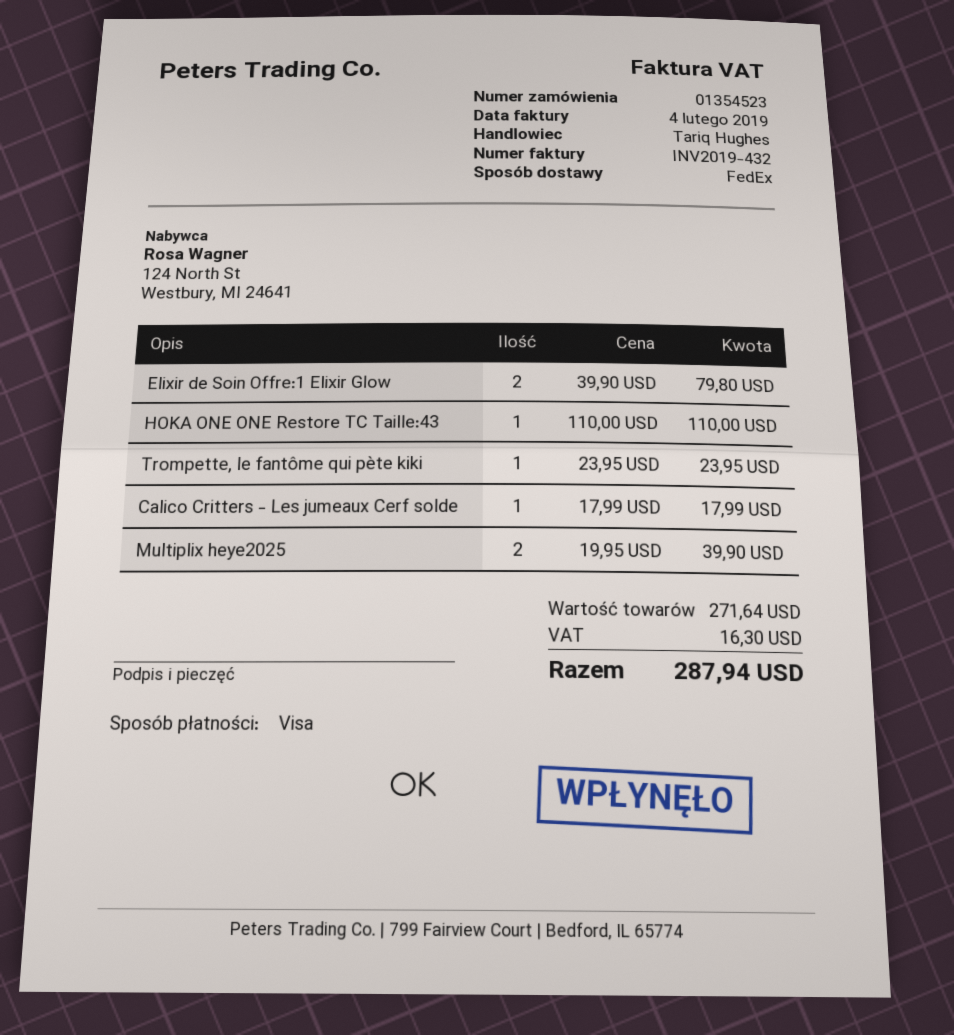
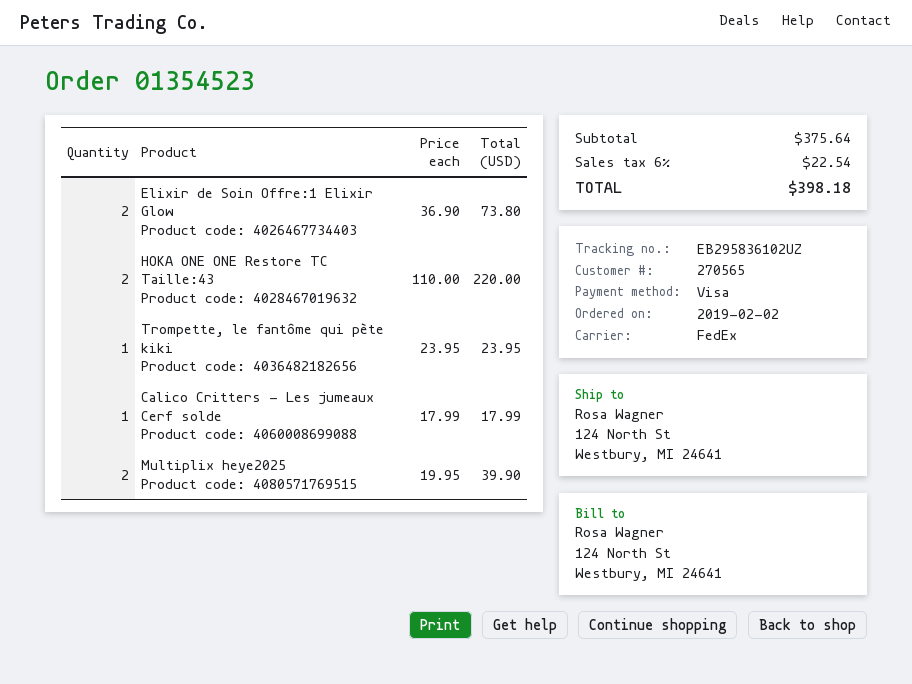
Elixir de Soin Offre:1 Elixir Glow: 2 x 39.90 = 79.80 -> 2 x 36.90 = 73.80
HOKA ONE ONE Restore TC Taille:43: 1 x 110.00 = 110.00 -> 2 x 110.00 = 220.00
subtotal: 271.64 -> 375.64
tax: 16.30 -> 22.54
total: 287.94 -> 398.18

